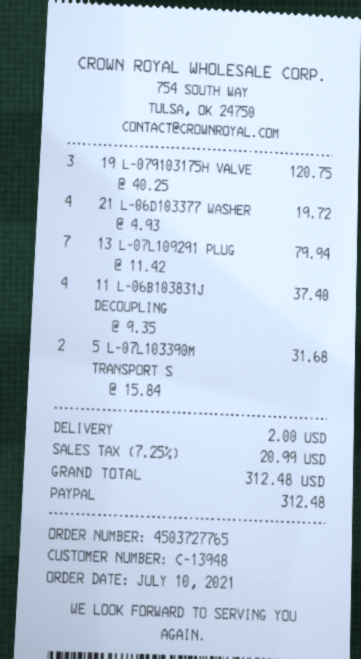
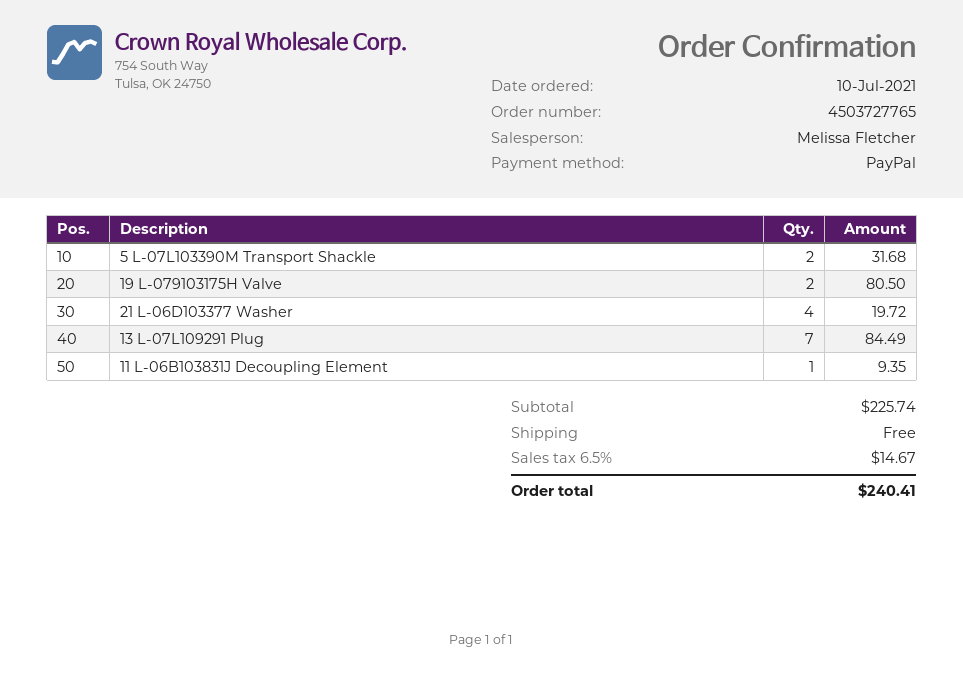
19 L-079103175H VALVE: 3 for 120.75 -> 2 for 80.50
13 L-07L109291 PLUG: 7 for 79.94 -> 7 for 84.49
11 L-06B103831J DECOUPLING: 4 for 37.40 -> 1 for 9.35
shipping: 2.00 -> 0.00
tax: 7.25% = 20.99 -> 6.5% = 14.67
total: 312.48 -> 240.41

